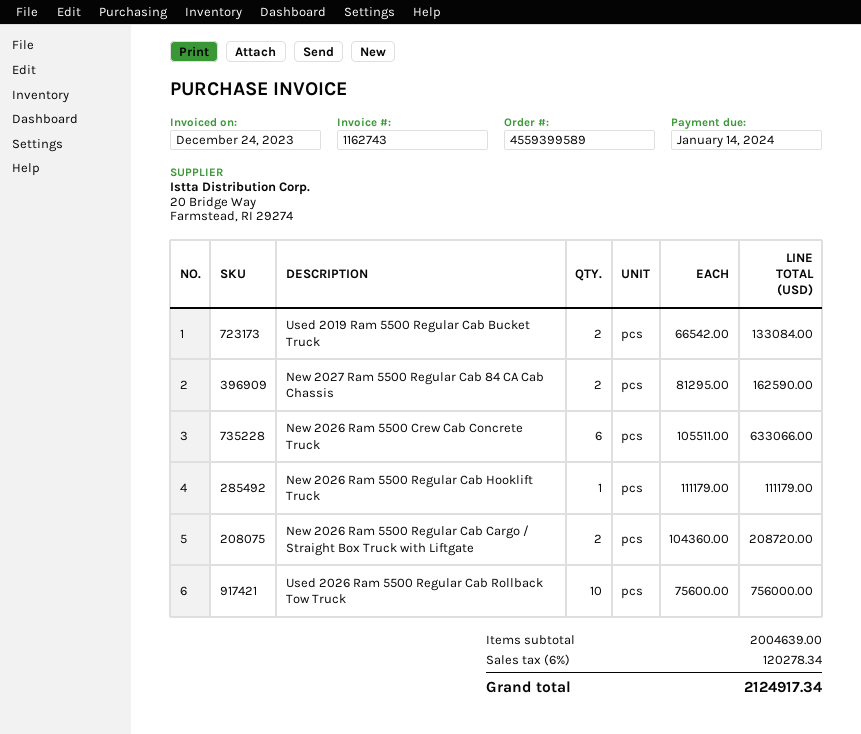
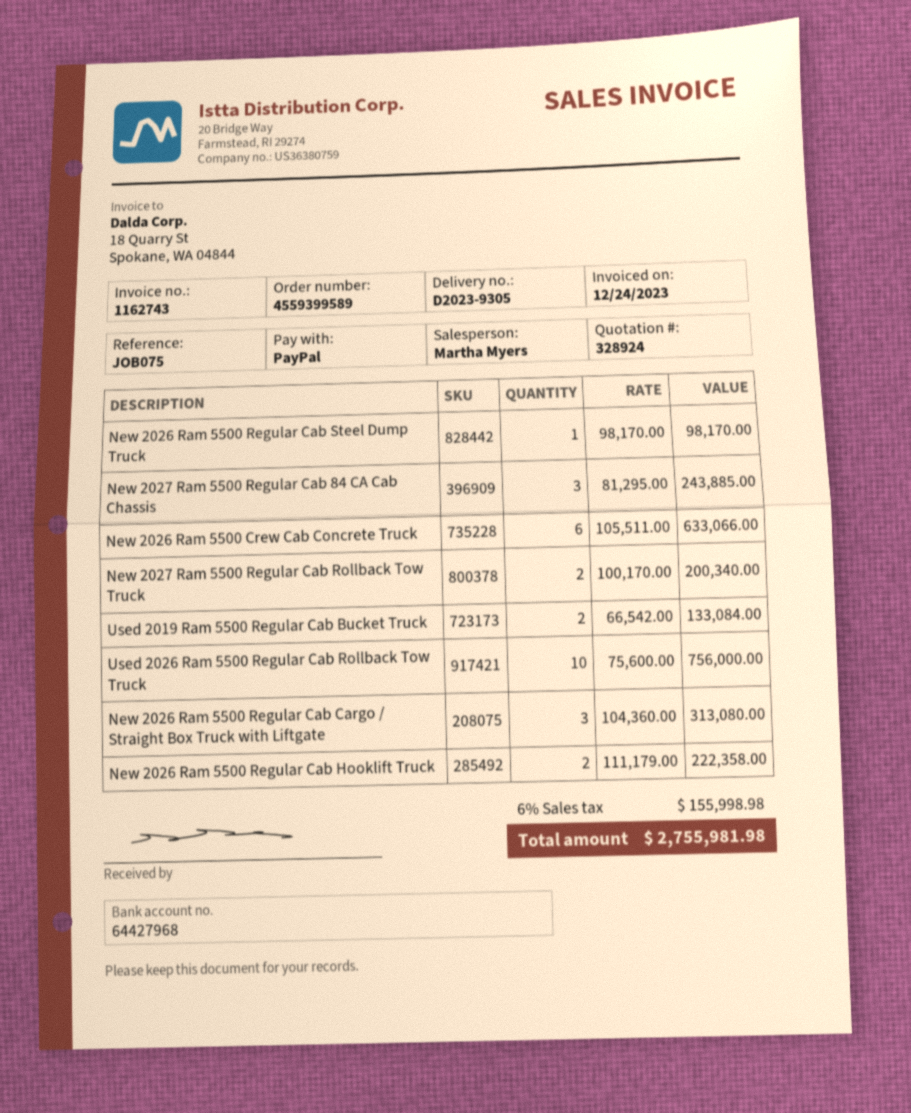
New 2027 Ram 5500 Regular Cab 84 CA Cab Chassis: 2 x 81295.00 = 162590.00 -> 3 x 81295.00 = 243885.00
New 2026 Ram 5500 Regular Cab Hooklift Truck: 1 x 111179.00 = 111179.00 -> 2 x 111179.00 = 222358.00
New 2026 Ram 5500 Regular Cab Cargo / Straight Box Truck with Liftgate: 2 x 104360.00 = 208720.00 -> 3 x 104360.00 = 313080.00
New 2026 Ram 5500 Regular Cab Steel Dump Truck: none -> 1 x 98170.00 = 98170.00
New 2027 Ram 5500 Regular Cab Rollback Tow Truck: none -> 2 x 100170.00 = 200340.00
tax: 6% = 120278.34 -> 6% = 155998.98
total: 2124917.34 -> 2755981.98

